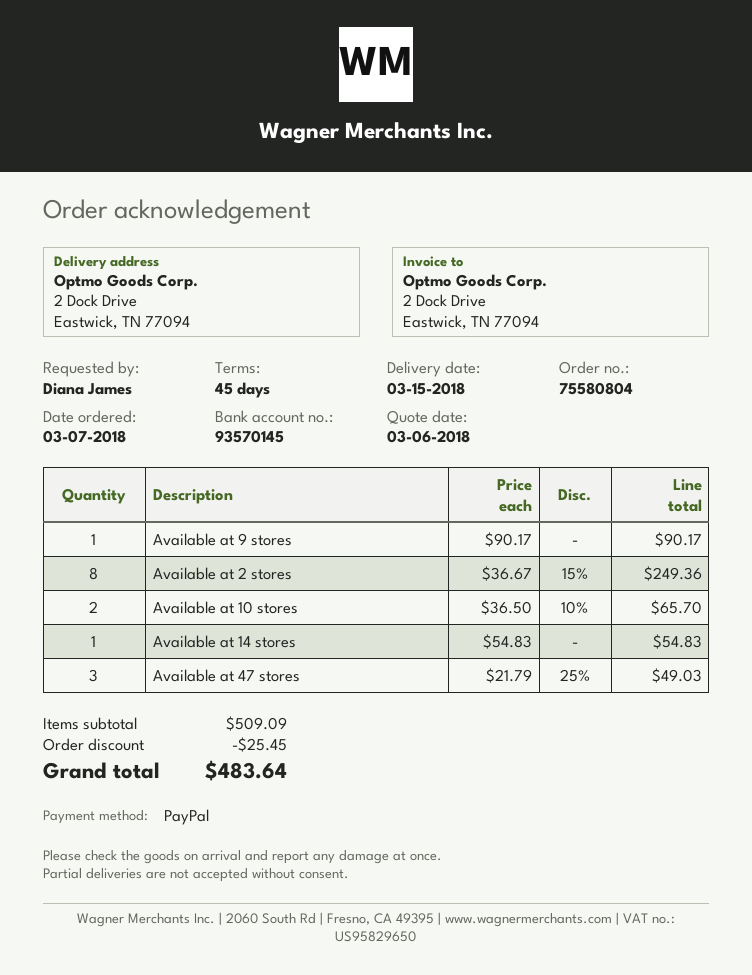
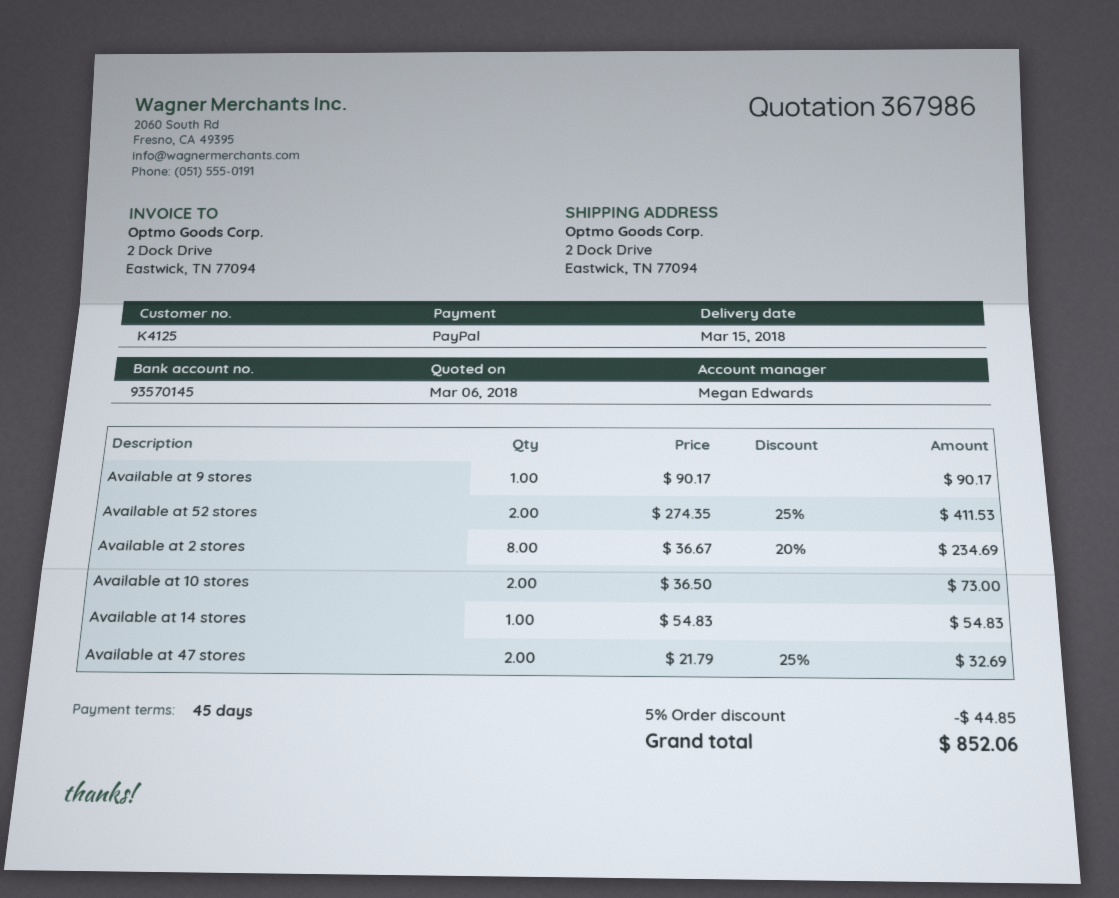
Available at 2 stores: 8 x 36.67 - 15% = 249.36 -> 8 x 36.67 - 20% = 234.69
Available at 10 stores: 2 x 36.50 - 10% = 65.70 -> 2 x 36.50 = 73.00
Available at 47 stores: 3 x 21.79 - 25% = 49.03 -> 2 x 21.79 - 25% = 32.69
Available at 52 stores: none -> 2 x 274.35 - 25% = 411.53
discount: 25.45 -> 44.85
total: 483.64 -> 852.06

